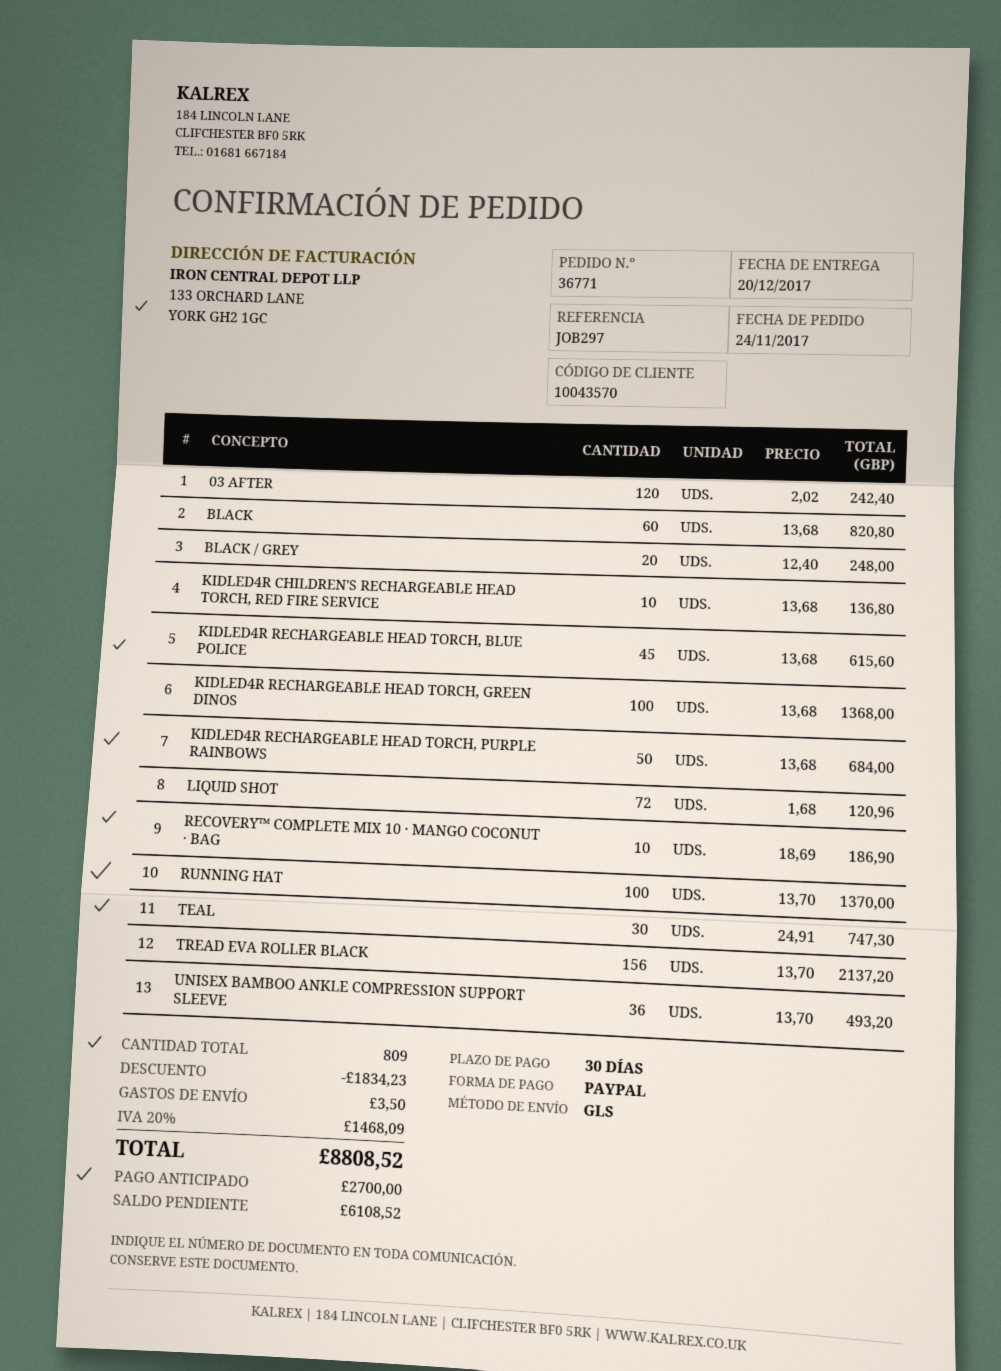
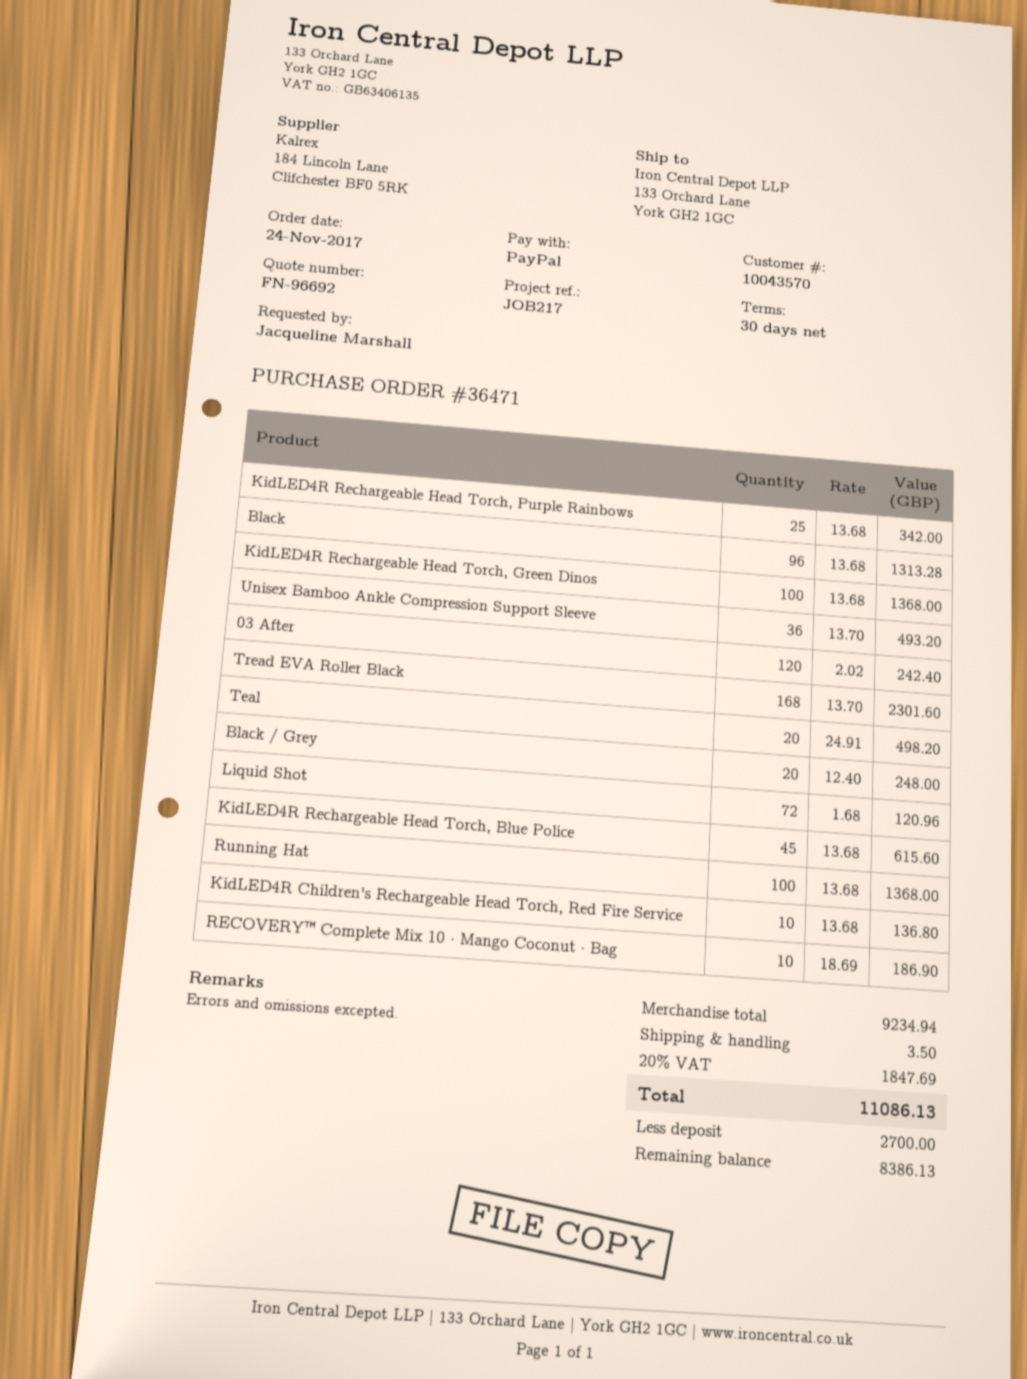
order number: 36771 -> 36471
reference: JOB297 -> JOB217
BLACK: 60 x 13.68 = 820.80 -> 96 x 13.68 = 1313.28
KIDLED4R RECHARGEABLE HEAD TORCH, PURPLE RAINBOWS: 50 x 13.68 = 684.00 -> 25 x 13.68 = 342.00
RUNNING HAT: 100 x 13.70 = 1370.00 -> 100 x 13.68 = 1368.00
TEAL: 30 x 24.91 = 747.30 -> 20 x 24.91 = 498.20
TREAD EVA ROLLER BLACK: 156 x 13.70 = 2137.20 -> 168 x 13.70 = 2301.60
discount: 1834.23 -> none
tax: 20% = 1468.09 -> 20% = 1847.69
total: 8808.52 -> 11086.13
balance: 6108.52 -> 8386.13

